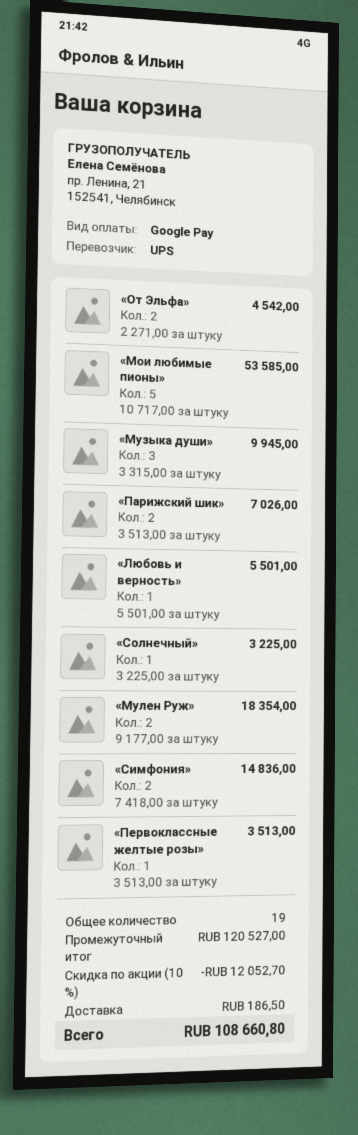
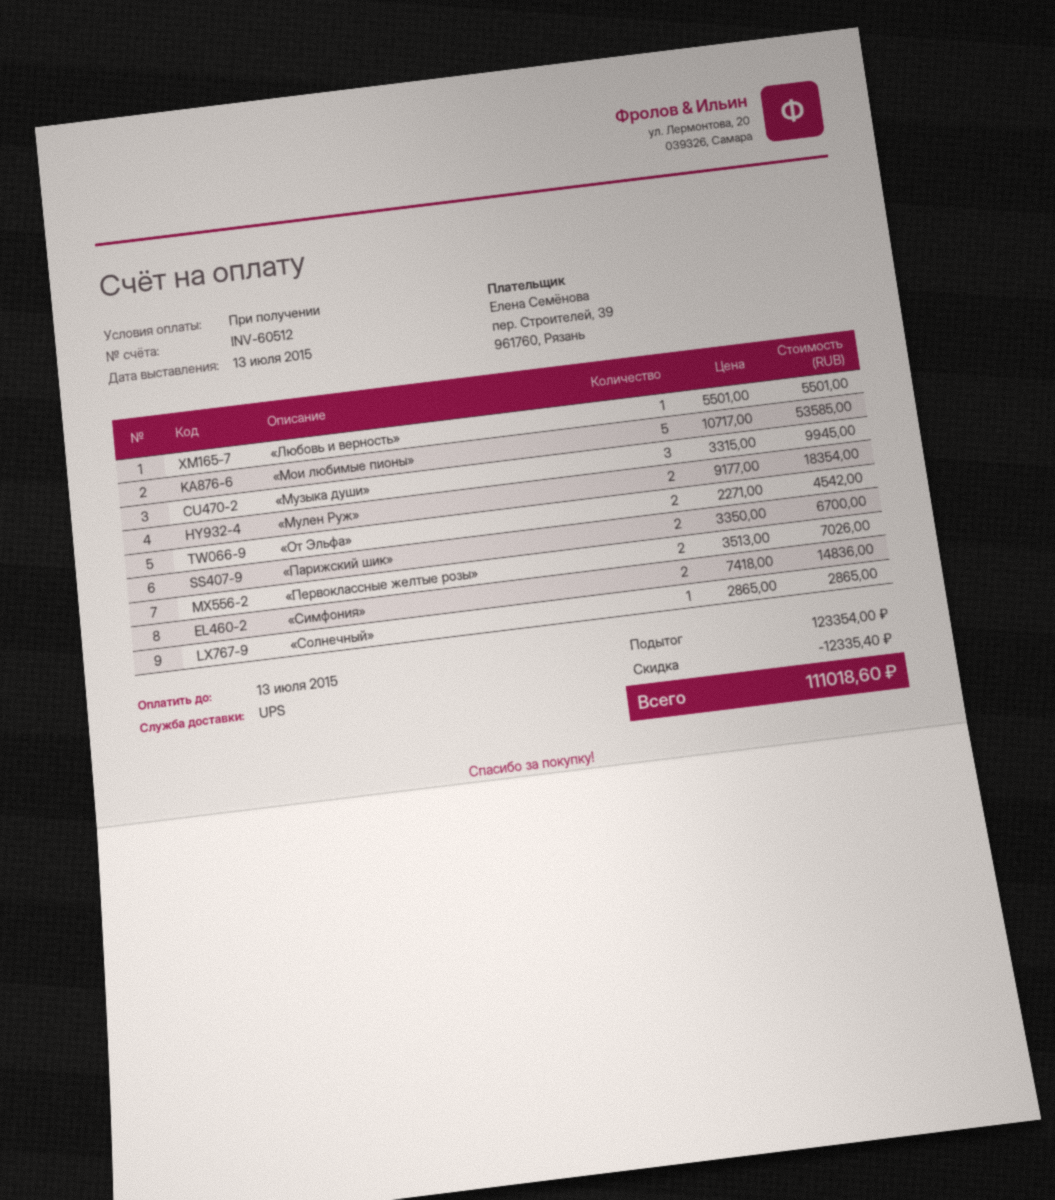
«Парижский шик»: 2 x 3513.00 = 7026.00 -> 2 x 3350.00 = 6700.00
«Солнечный»: 1 x 3225.00 = 3225.00 -> 1 x 2865.00 = 2865.00
«Первоклассные желтые розы»: 1 x 3513.00 = 3513.00 -> 2 x 3513.00 = 7026.00
subtotal: 120527.00 -> 123354.00
discount: 12052.70 -> 12335.40
shipping: 186.50 -> none
total: 108660.80 -> 111018.60

